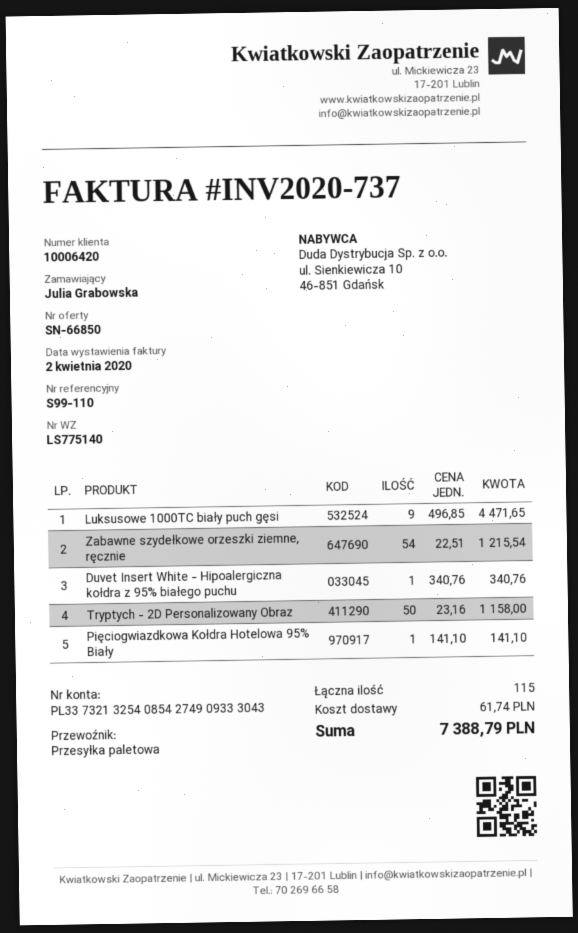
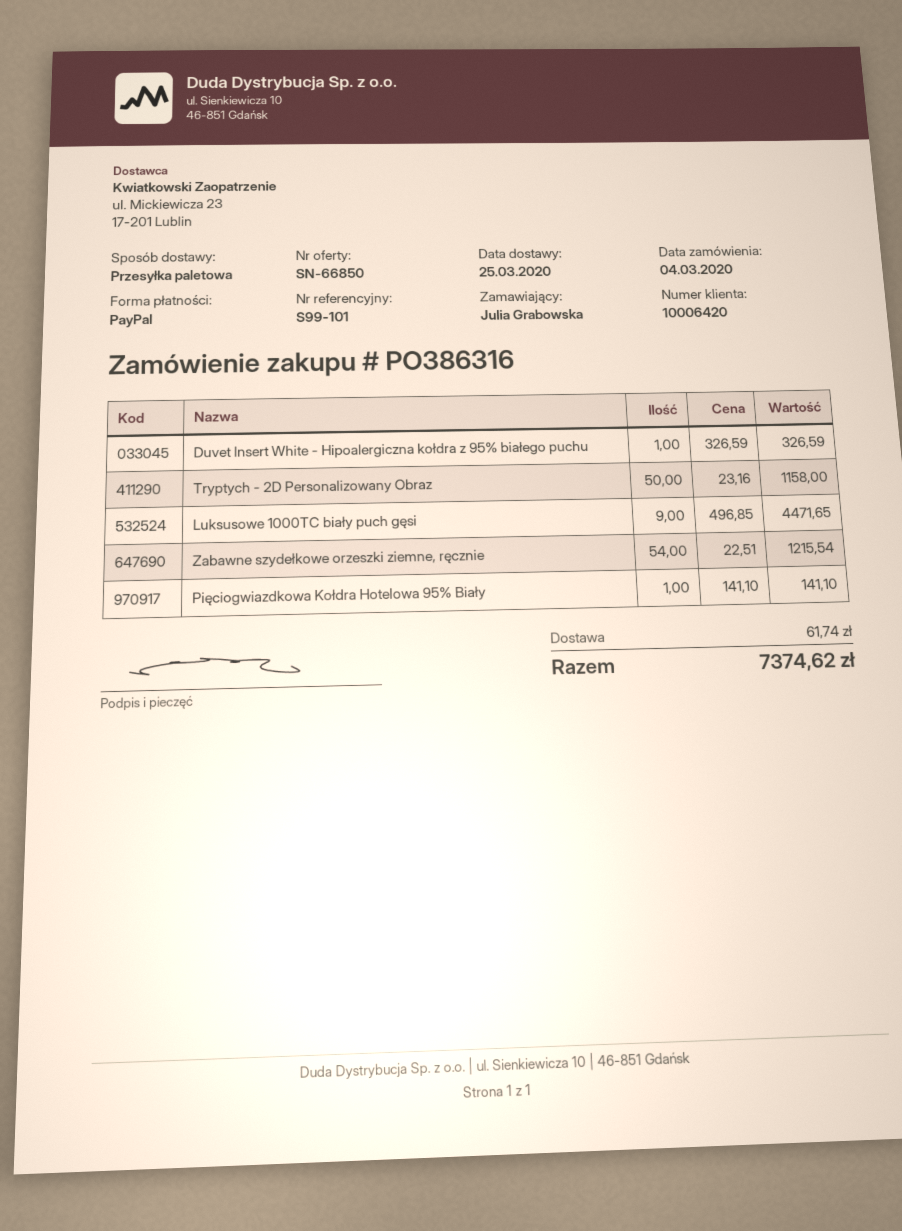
reference: S99-110 -> S99-101
Duvet Insert White - Hipoalergiczna kołdra z 95% białego puchu: 1 x 340.76 = 340.76 -> 1 x 326.59 = 326.59
total: 7388.79 -> 7374.62

